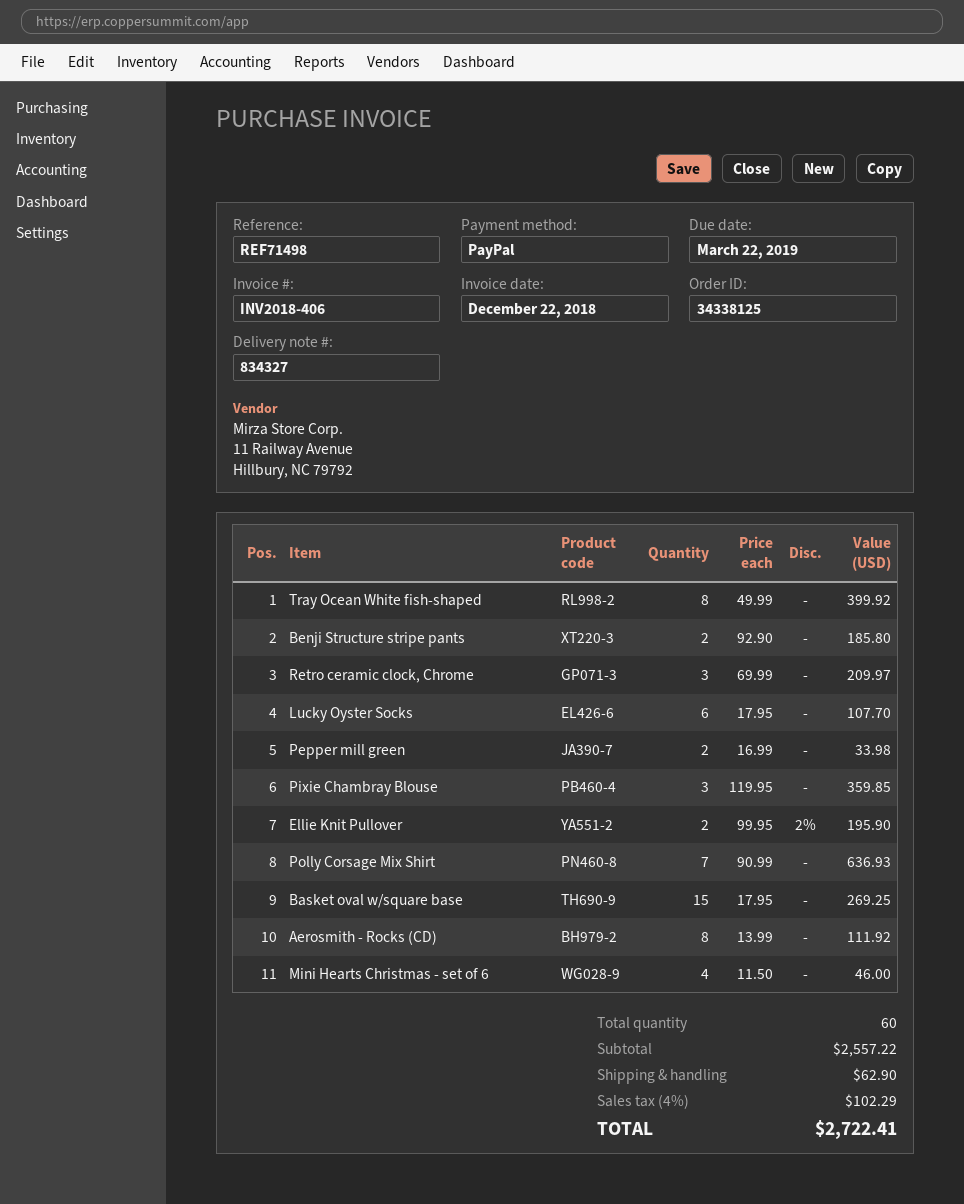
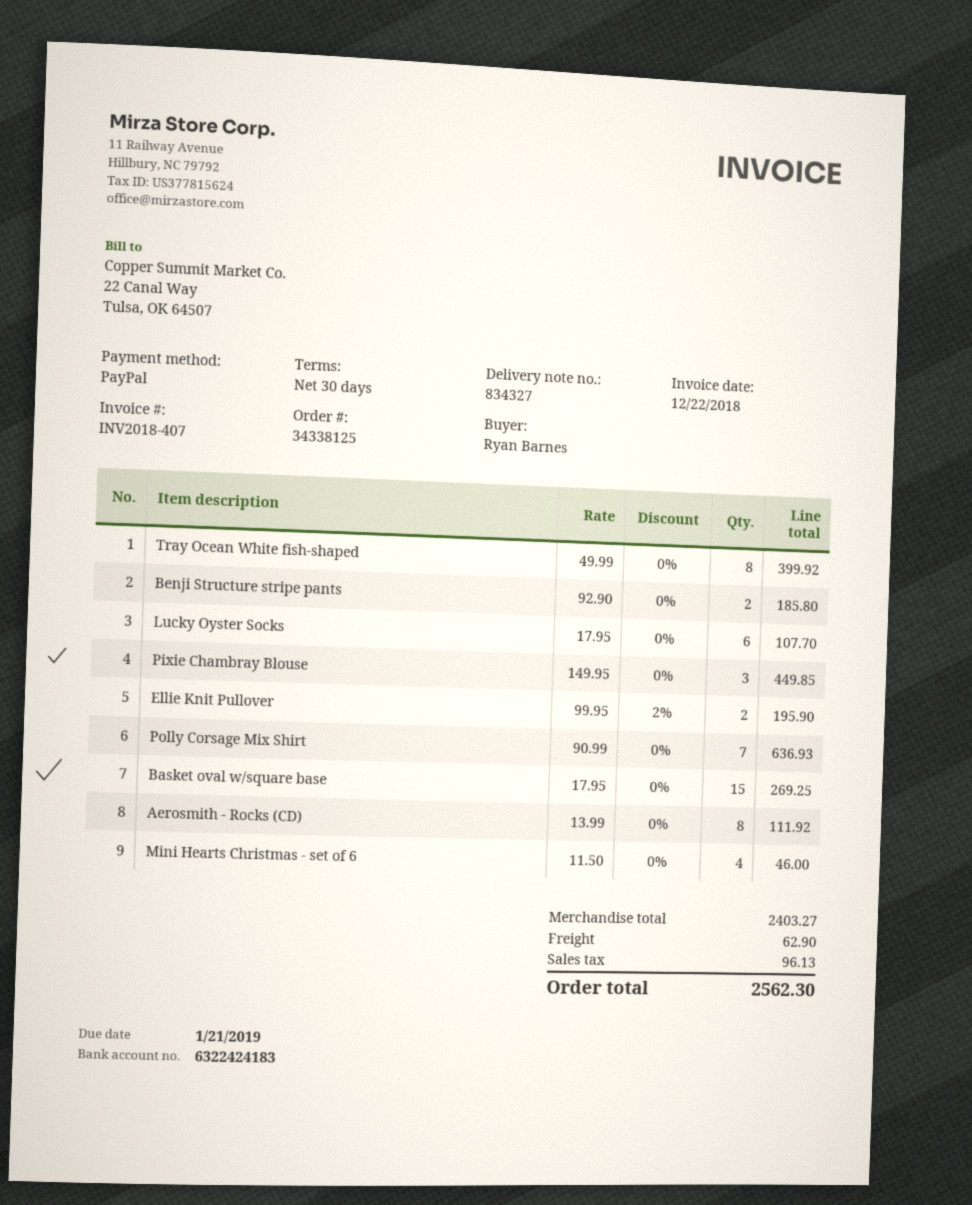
invoice number: INV2018-406 -> INV2018-407
due date: 2019-03-22 -> 2019-01-21
Retro ceramic clock, Chrome: 3 x 69.99 = 209.97 -> none
Pepper mill green: 2 x 16.99 = 33.98 -> none
Pixie Chambray Blouse: 3 x 119.95 = 359.85 -> 3 x 149.95 = 449.85
subtotal: 2557.22 -> 2403.27
tax: 102.29 -> 96.13
total: 2722.41 -> 2562.30

